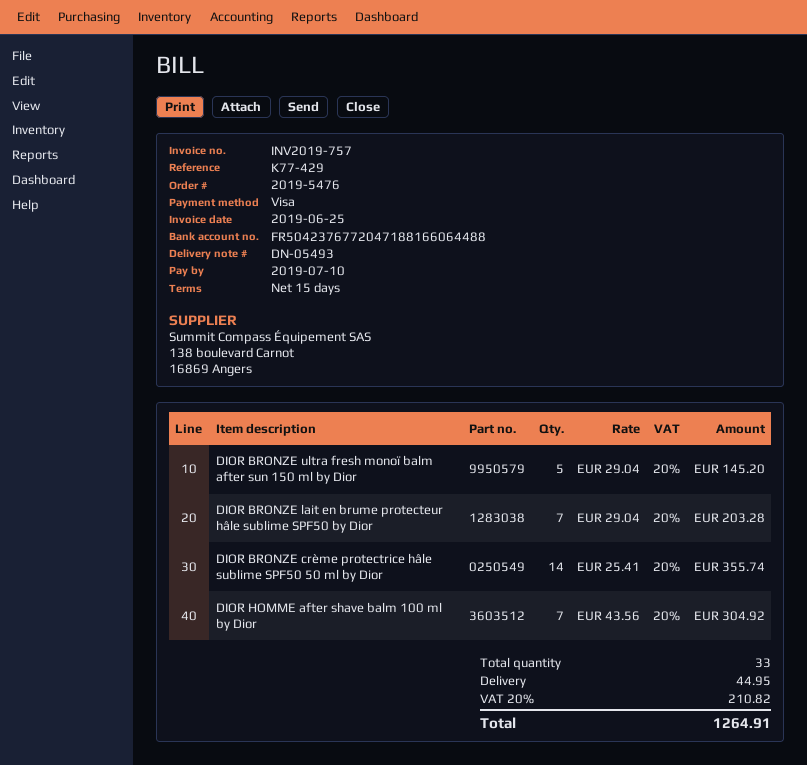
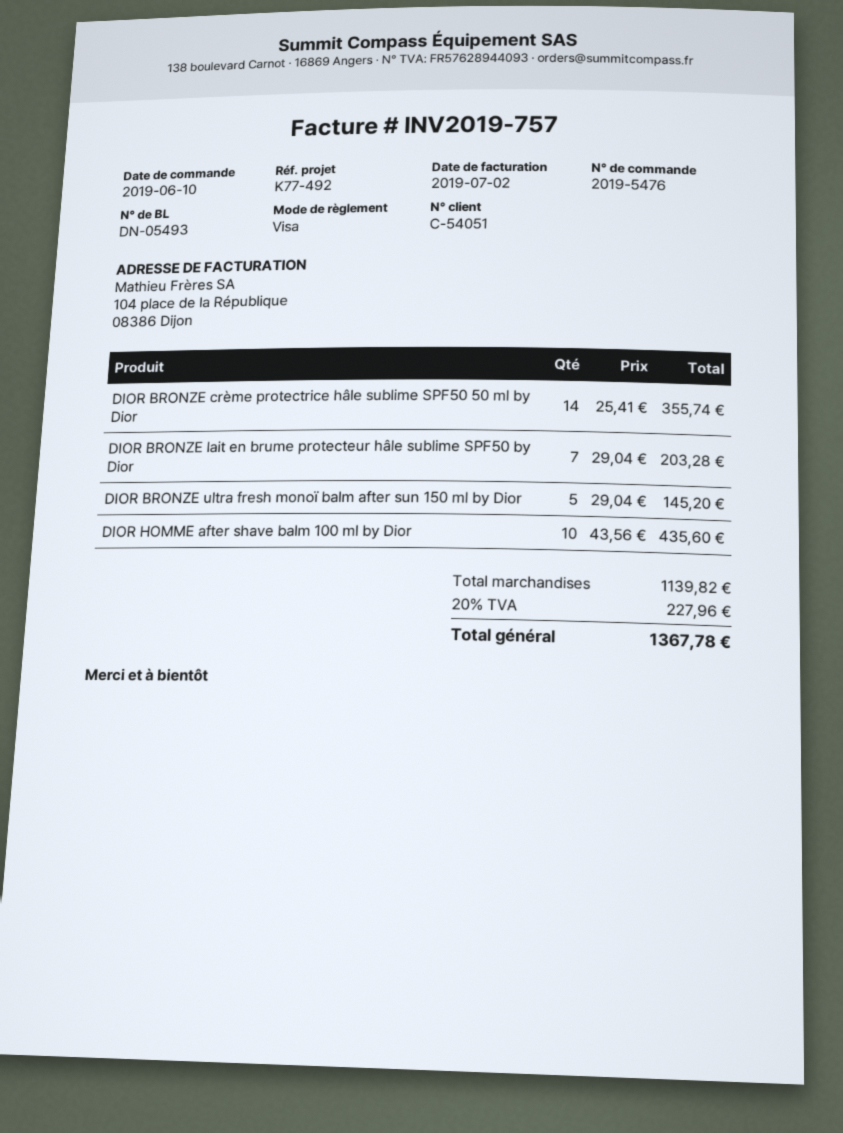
invoice date: 2019-06-25 -> 2019-07-02
reference: K77-429 -> K77-492
DIOR HOMME after shave balm 100 ml by Dior: 7 x 43.56 = 304.92 -> 10 x 43.56 = 435.60
shipping: 44.95 -> none
tax: 20% = 210.82 -> 20% = 227.96
total: 1264.91 -> 1367.78

